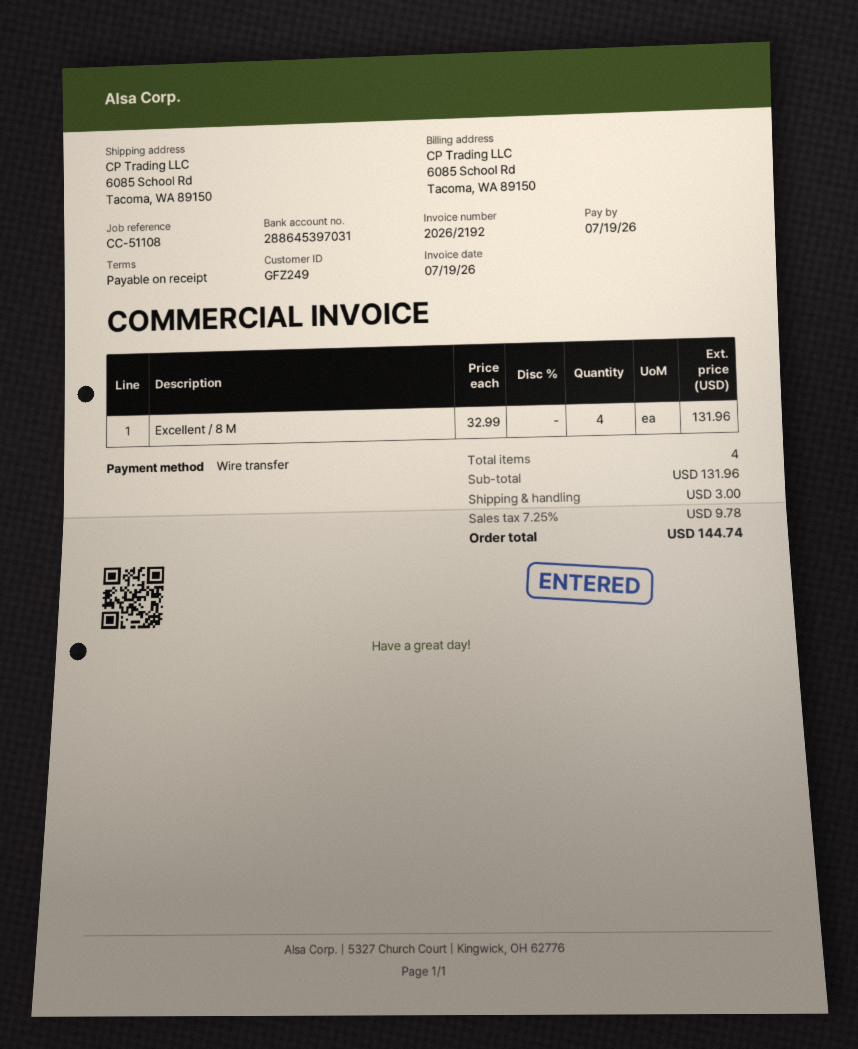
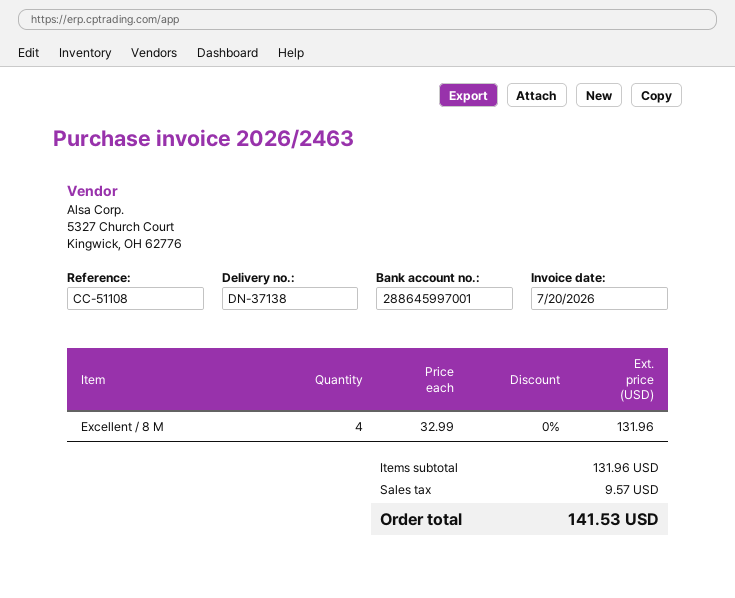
invoice number: 2026/2192 -> 2026/2463
invoice date: 2026-07-19 -> 2026-07-20
bank account: 288645397031 -> 288645997001
shipping: 3.00 -> none
tax: 9.78 -> 9.57
total: 144.74 -> 141.53

